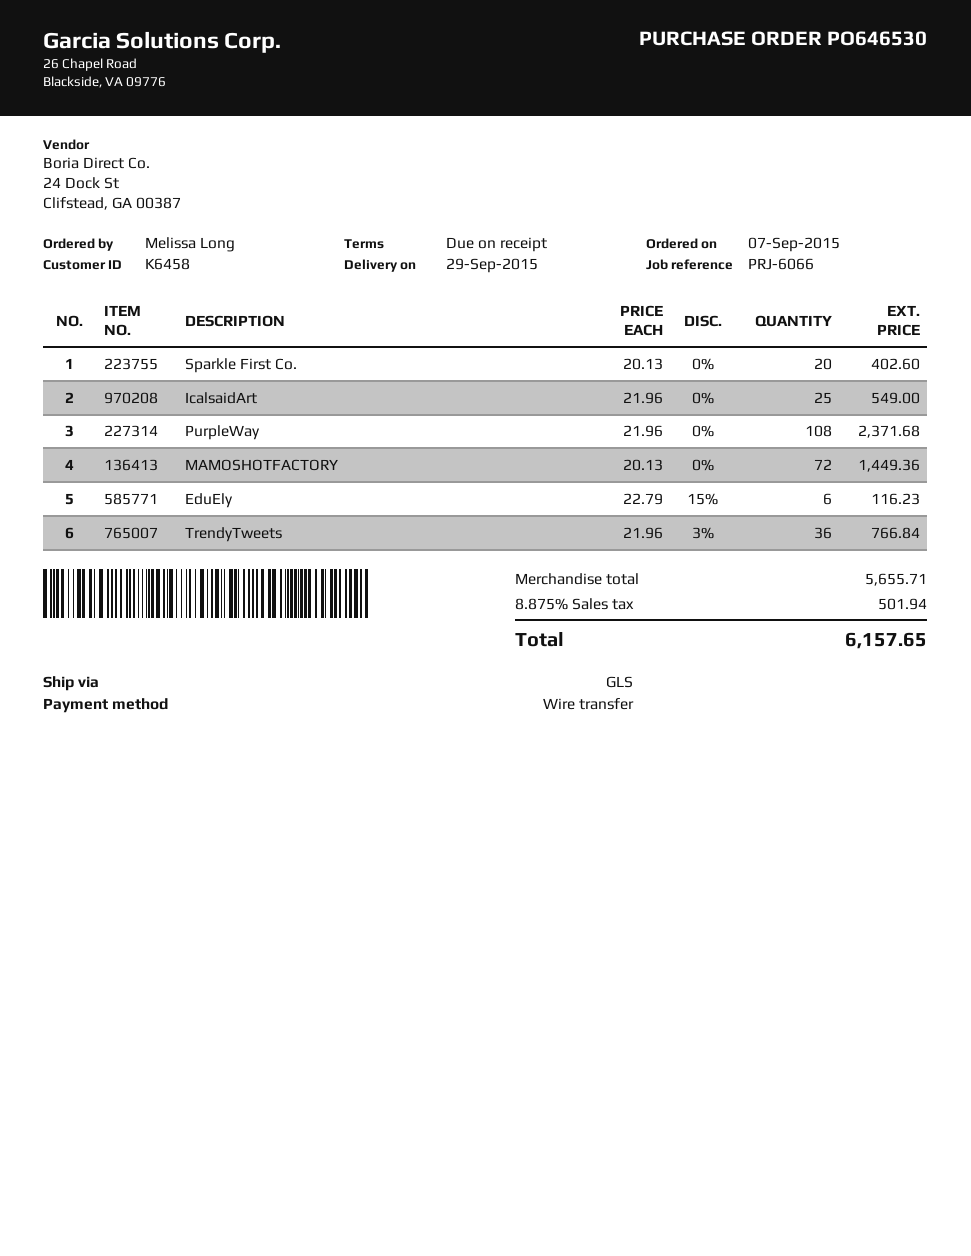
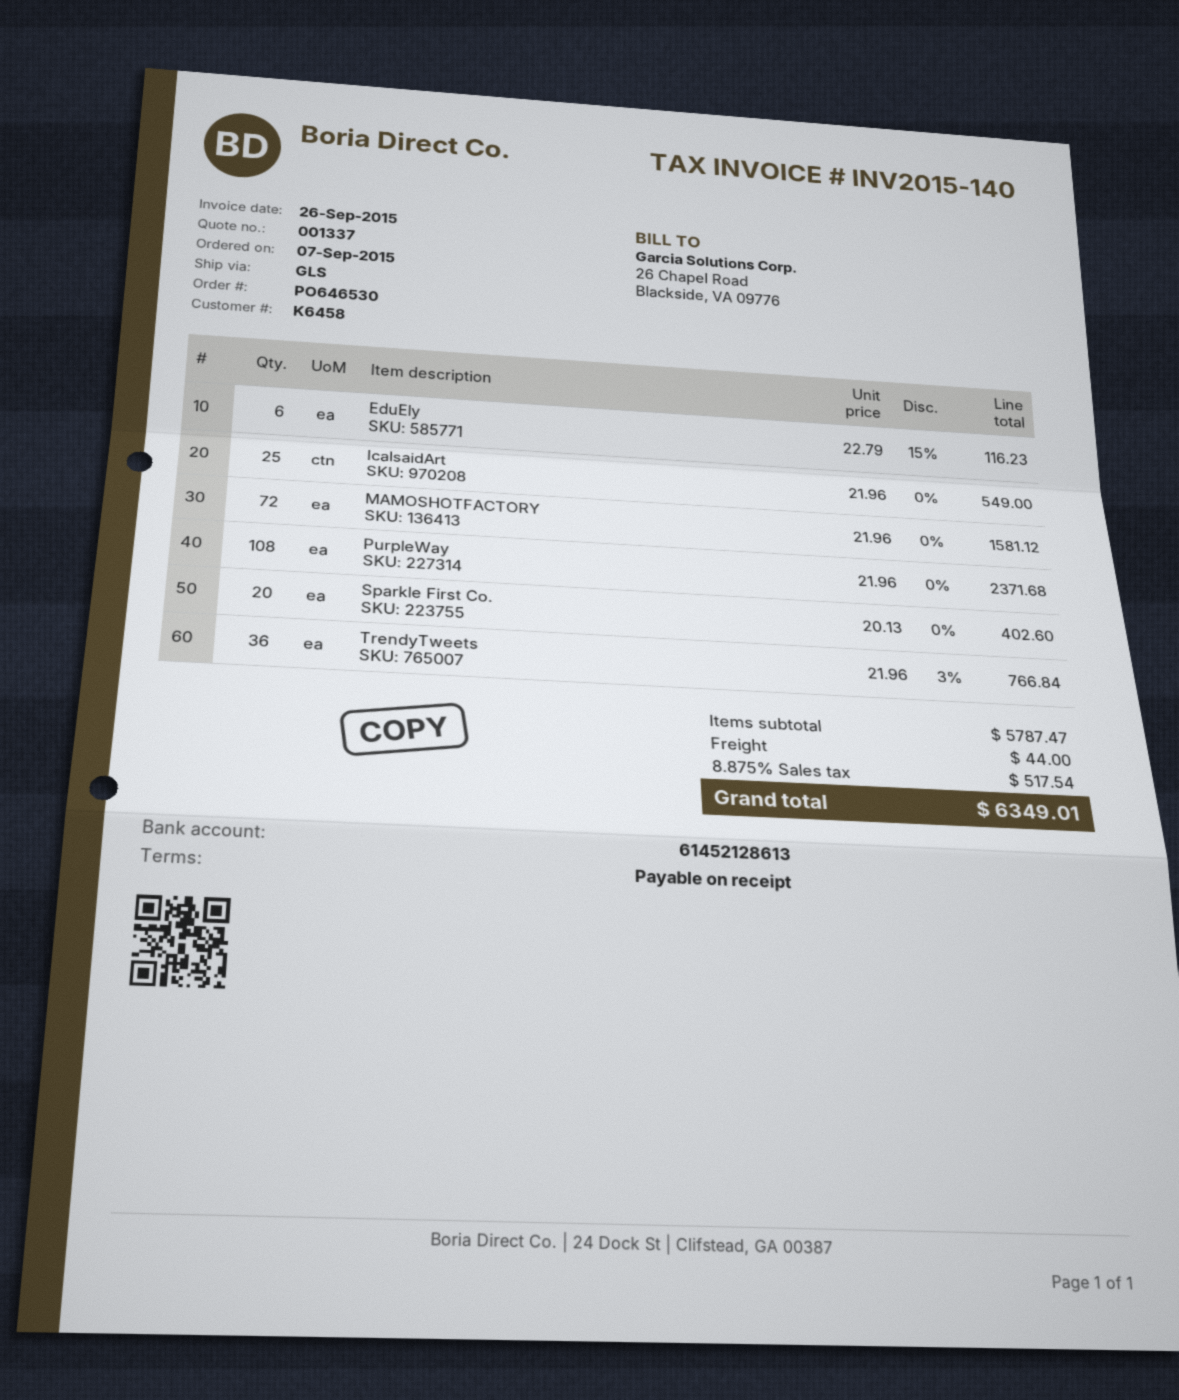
MAMOSHOTFACTORY: 72 x 20.13 = 1449.36 -> 72 x 21.96 = 1581.12
subtotal: 5655.71 -> 5787.47
shipping: none -> 44.00
tax: 8.875% = 501.94 -> 8.875% = 517.54
total: 6157.65 -> 6349.01

